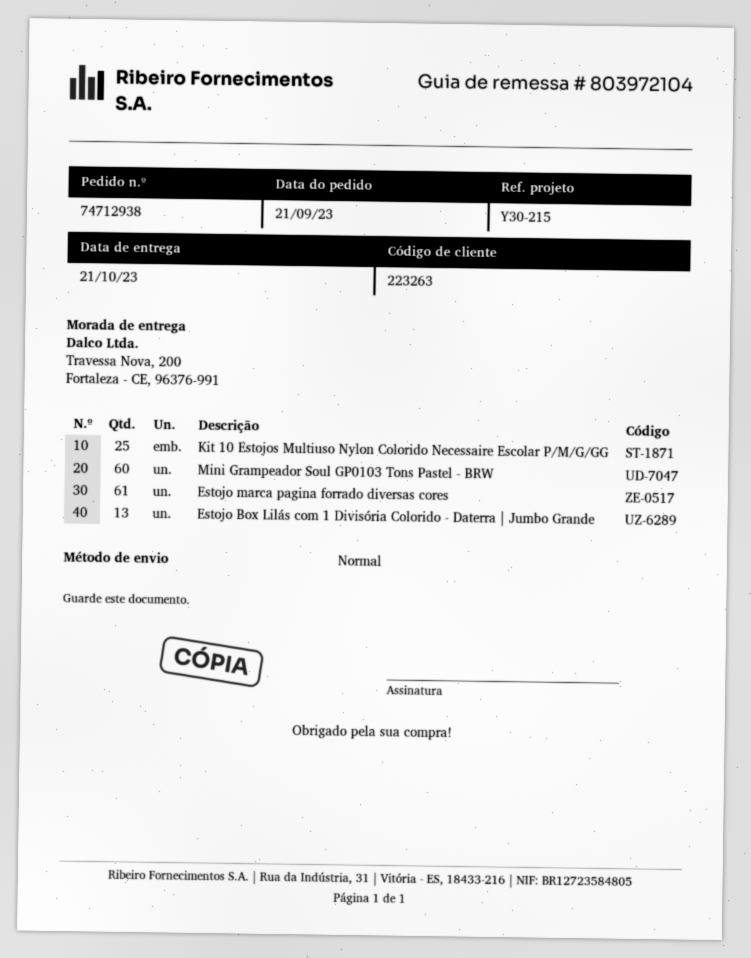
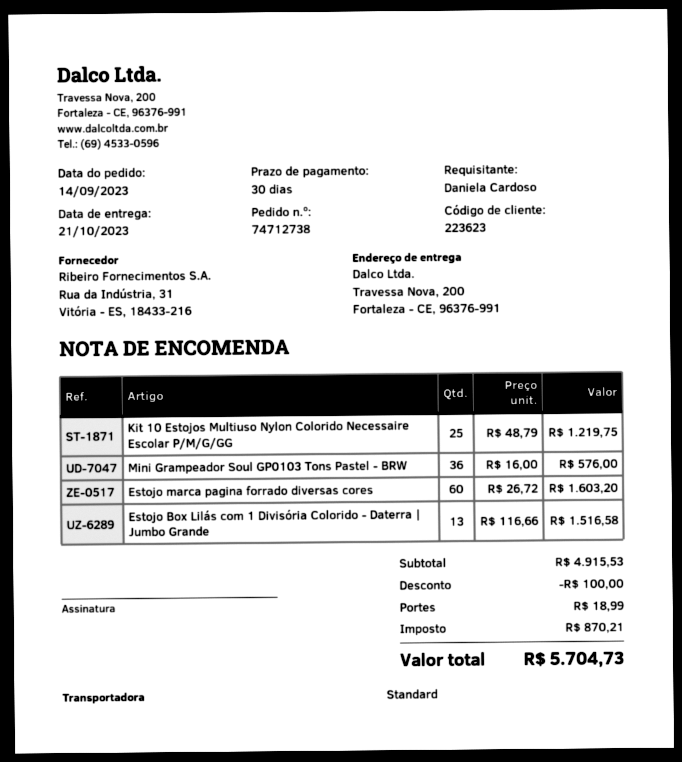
order number: 74712938 -> 74712738
order date: 2023-09-21 -> 2023-09-14
customer number: 223263 -> 223623
Mini Grampeador Soul GP0103 Tons Pastel - BRW: 60 -> 36
Estojo marca pagina forrado diversas cores: 61 -> 60

